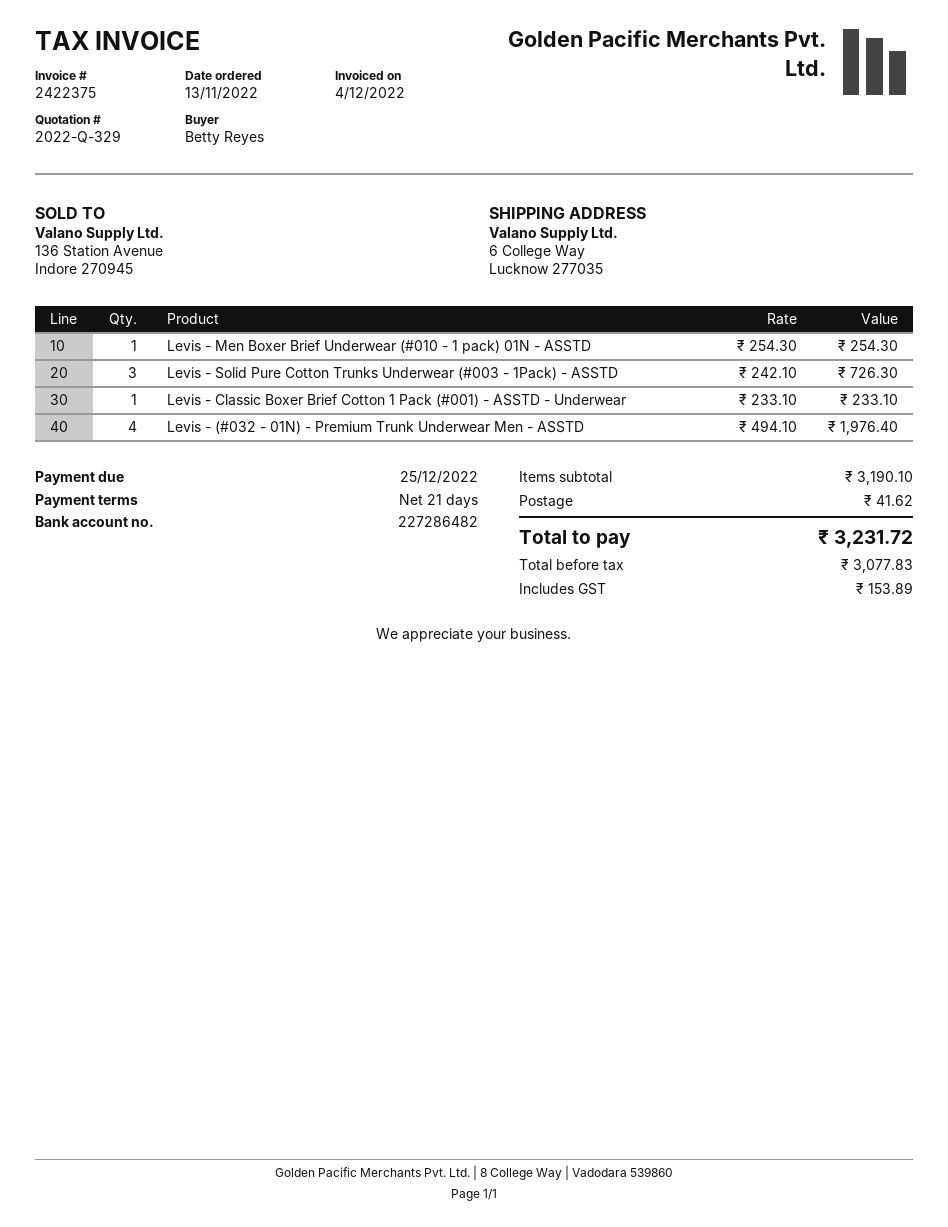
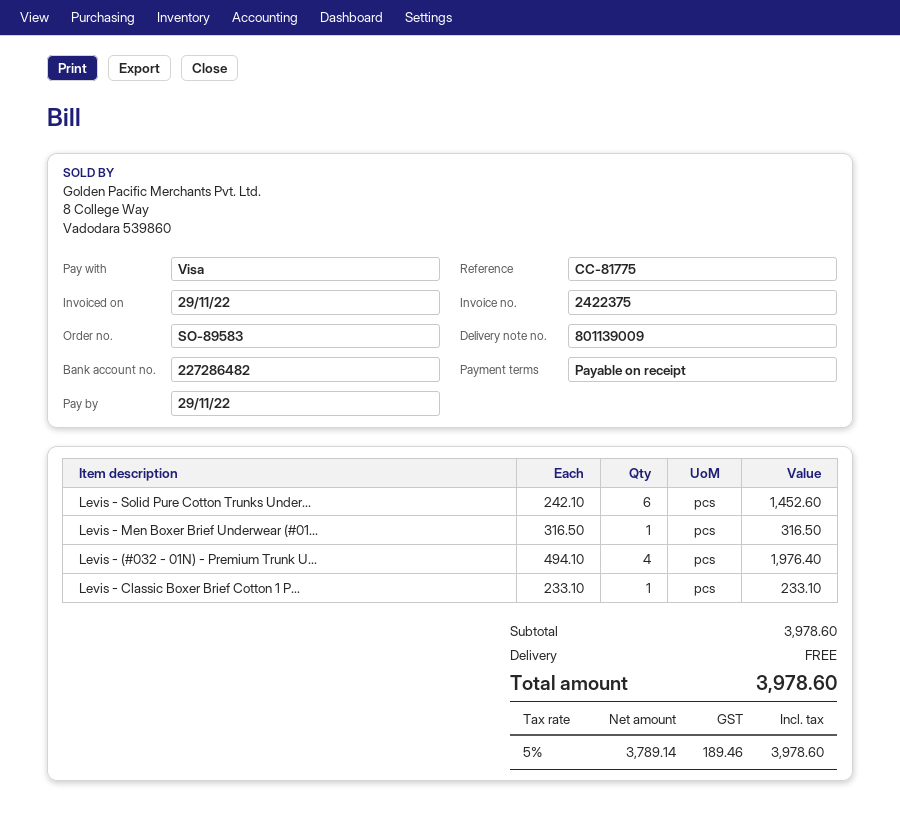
invoice date: 2022-12-04 -> 2022-11-29
payment terms: 21 days -> on receipt
due date: 2022-12-25 -> 2022-11-29
Levis - Men Boxer Brief Underwear (#010 - 1 pack) 01N - ASSTD: 1 x 254.30 = 254.30 -> 1 x 316.50 = 316.50
Levis - Solid Pure Cotton Trunks Underwear (#003 - 1Pack) - ASSTD: 3 x 242.10 = 726.30 -> 6 x 242.10 = 1452.60
subtotal: 3190.10 -> 3978.60
shipping: 41.62 -> 0.00
net: 3077.83 -> 3789.14
tax: 153.89 -> 189.46
total: 3231.72 -> 3978.60

